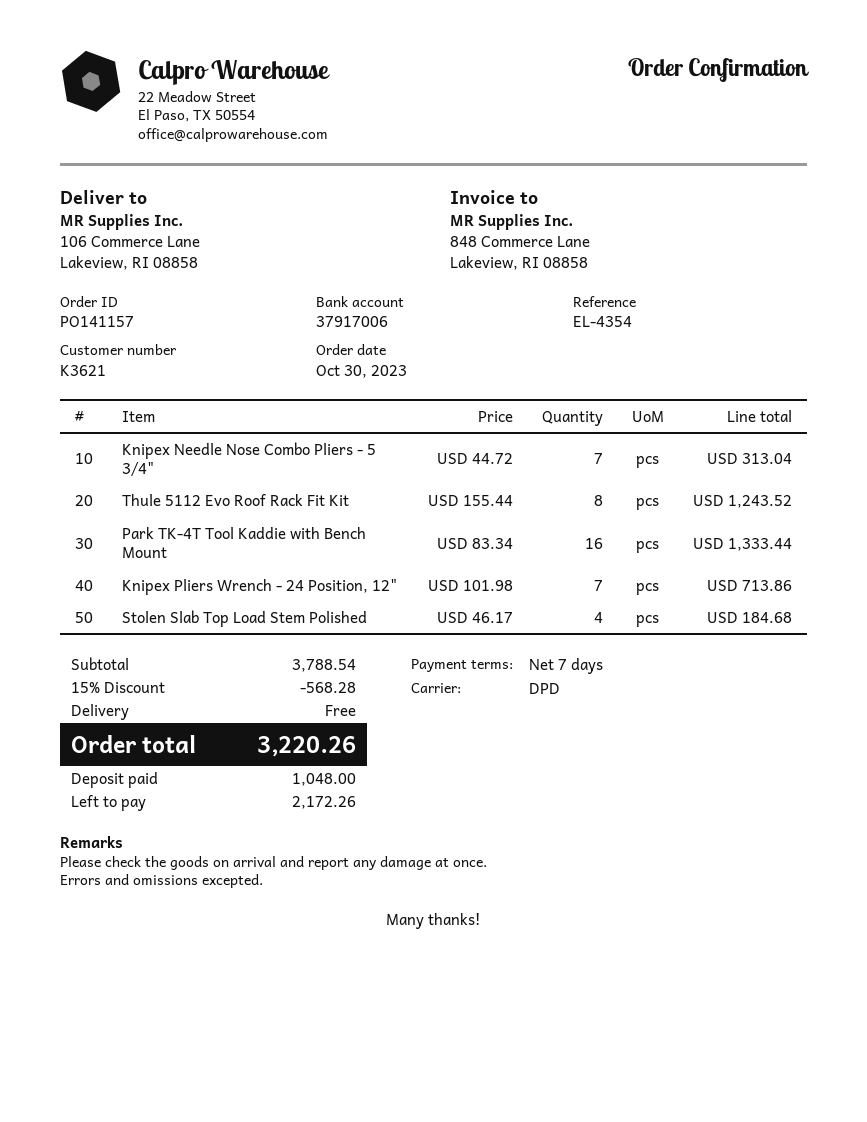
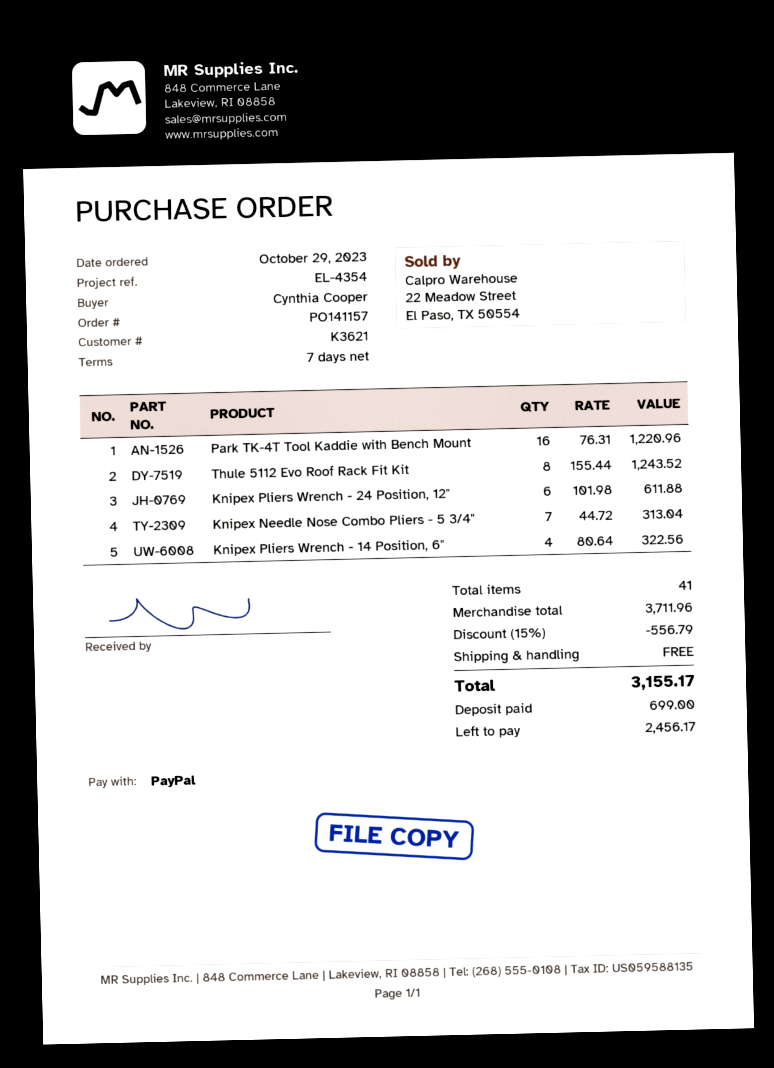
order date: 2023-10-30 -> 2023-10-29
Park TK-4T Tool Kaddie with Bench Mount: 16 x 83.34 = 1333.44 -> 16 x 76.31 = 1220.96
Knipex Pliers Wrench - 24 Position, 12": 7 x 101.98 = 713.86 -> 6 x 101.98 = 611.88
Stolen Slab Top Load Stem Polished: 4 x 46.17 = 184.68 -> none
Knipex Pliers Wrench - 14 Position, 6": none -> 4 x 80.64 = 322.56
subtotal: 3788.54 -> 3711.96
discount: 15% = 568.28 -> 15% = 556.79
total: 3220.26 -> 3155.17
deposit: 1048.00 -> 699.00
balance: 2172.26 -> 2456.17

